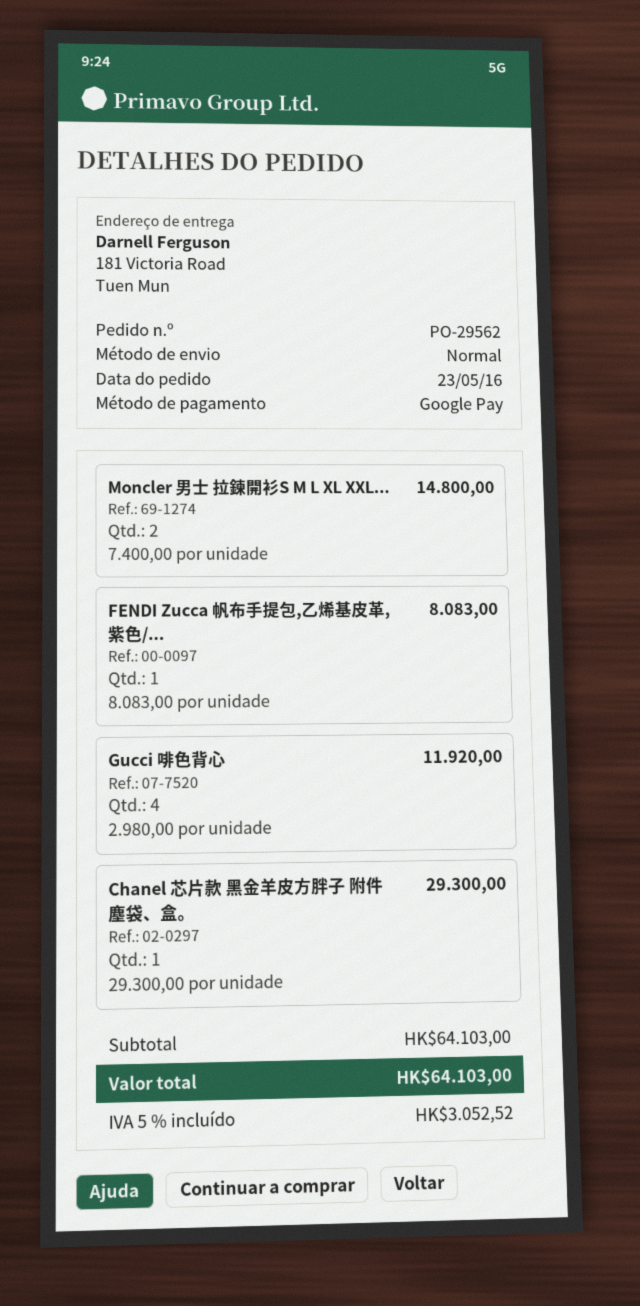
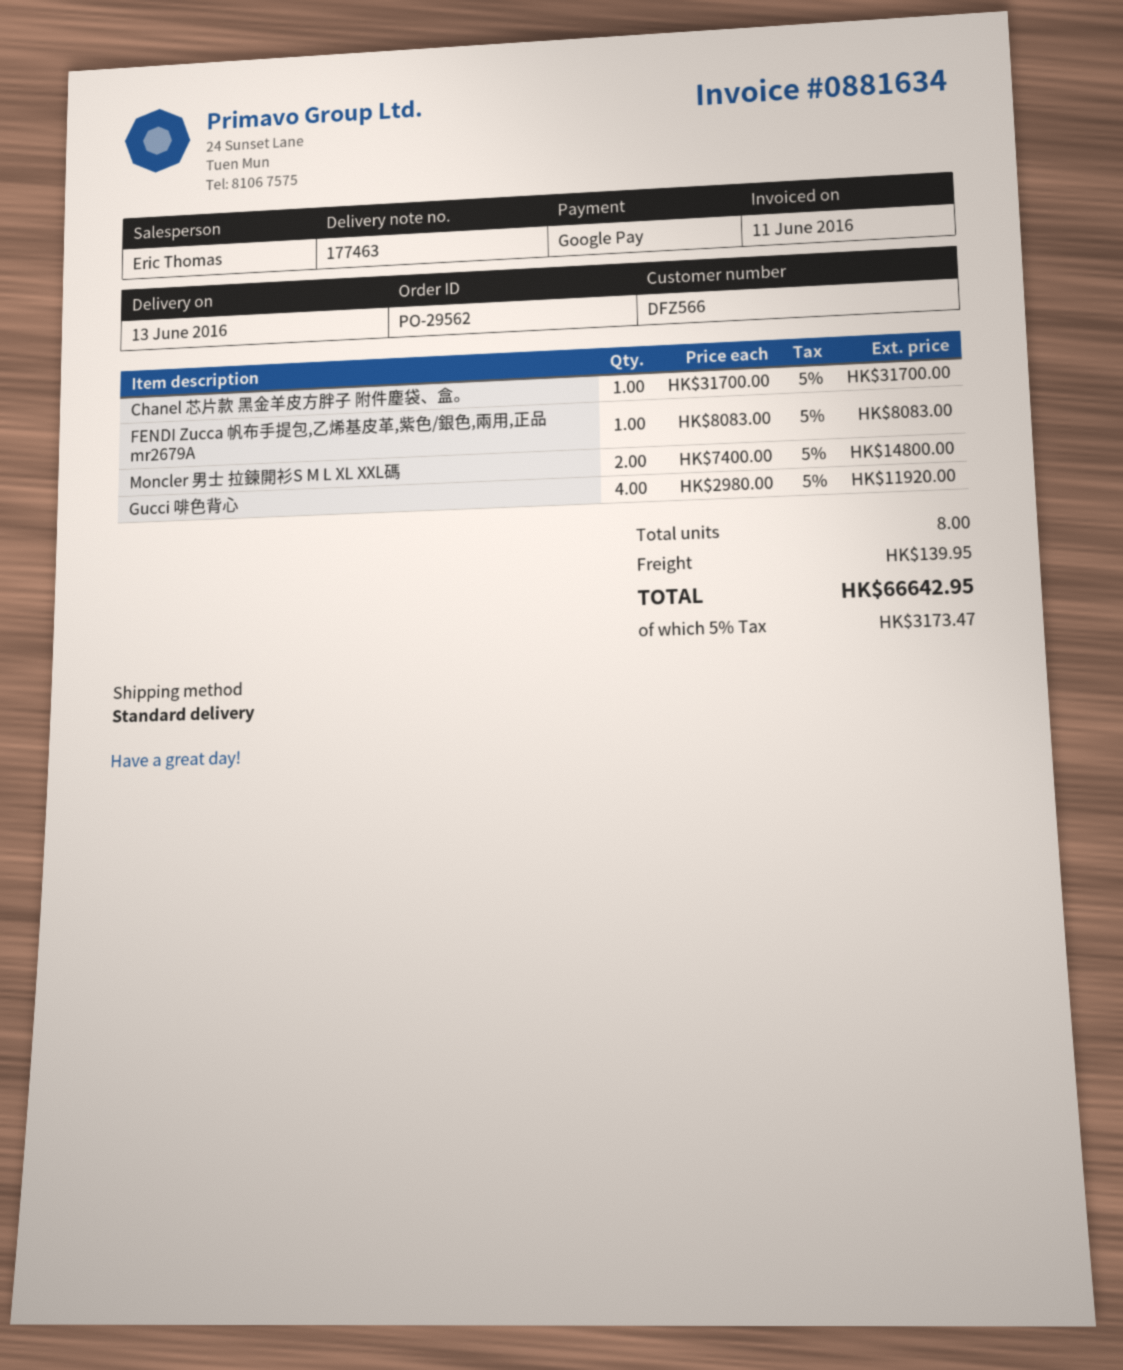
Chanel 芯片款 黑金羊皮方胖子 附件塵袋、盒。: 1 x 29300.00 = 29300.00 -> 1 x 31700.00 = 31700.00
shipping: none -> 139.95
tax: 5% = 3052.52 -> 5% = 3173.47
total: 64103.00 -> 66642.95

